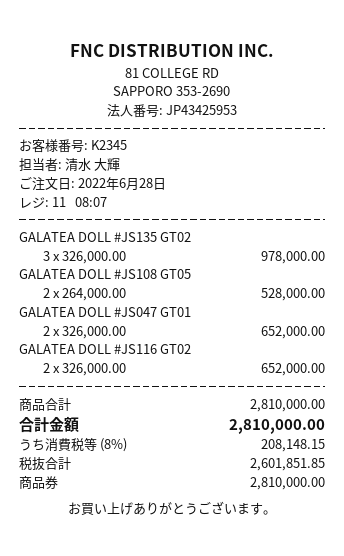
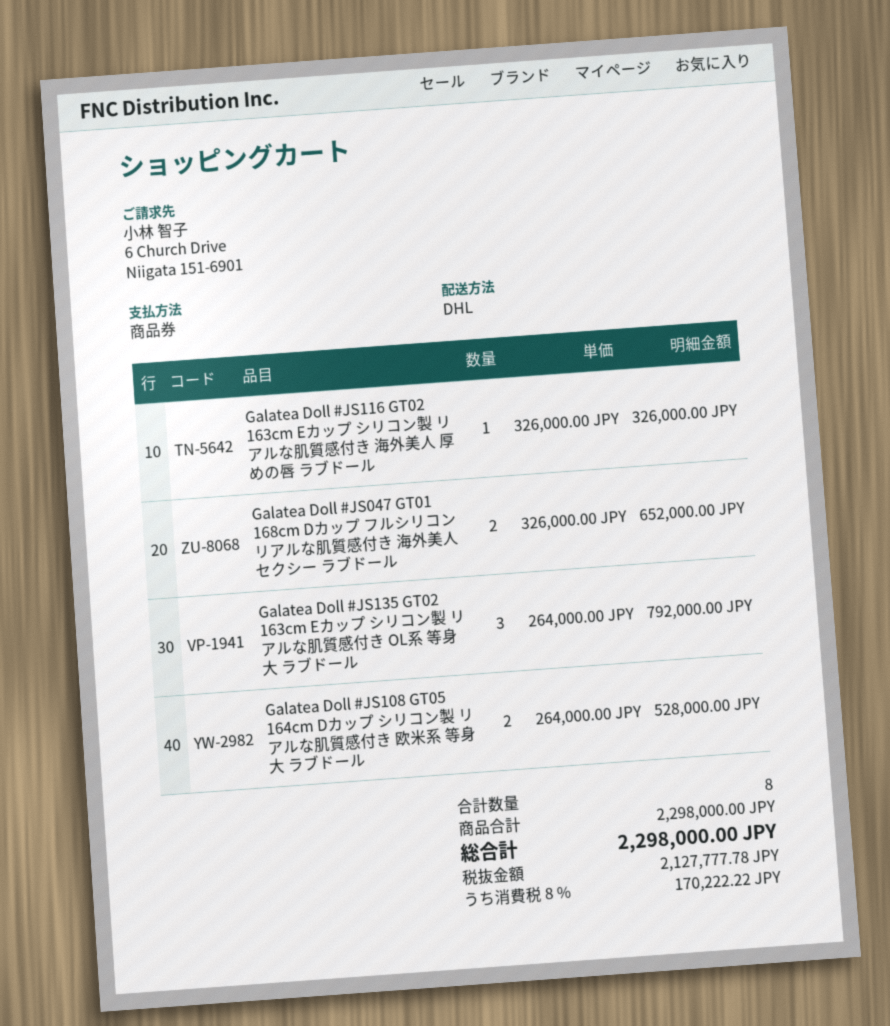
GALATEA DOLL #JS135 GT02: 3 x 326000.00 = 978000.00 -> 3 x 264000.00 = 792000.00
GALATEA DOLL #JS116 GT02: 2 x 326000.00 = 652000.00 -> 1 x 326000.00 = 326000.00
subtotal: 2810000.00 -> 2298000.00
net: 2601851.85 -> 2127777.78
tax: 8% = 208148.15 -> 8% = 170222.22
total: 2810000.00 -> 2298000.00

